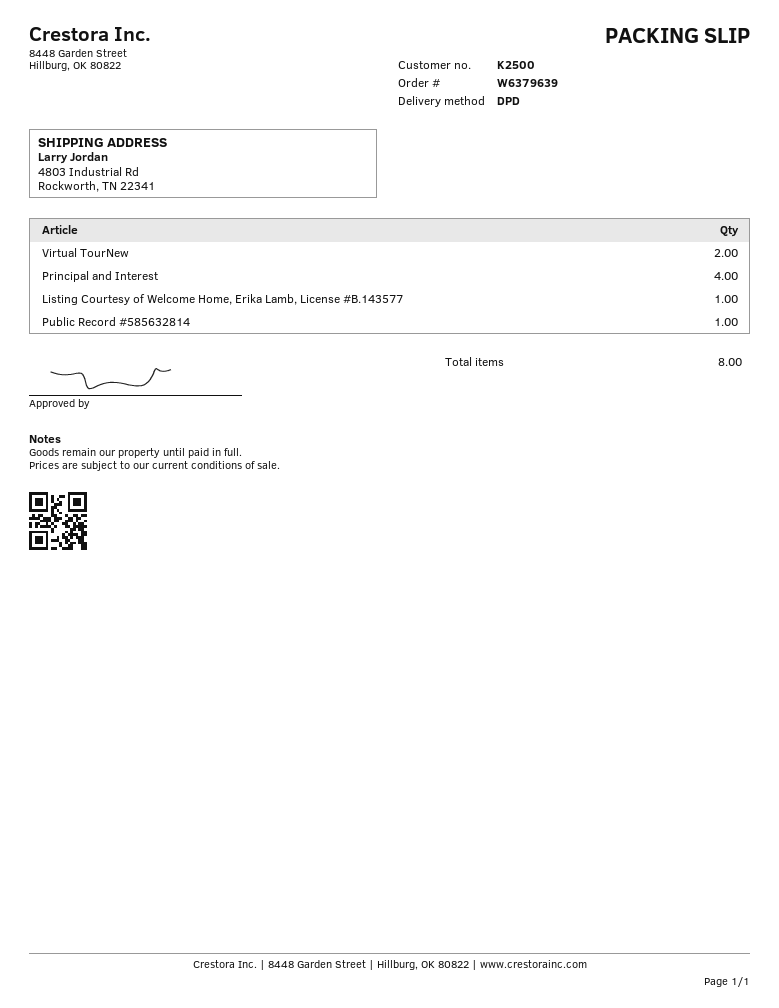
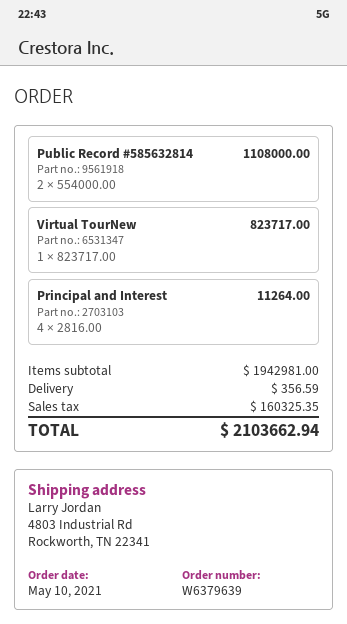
Virtual TourNew: 2 -> 1
Listing Courtesy of Welcome Home, Erika Lamb, License #B.143577: 1 -> none
Public Record #585632814: 1 -> 2

